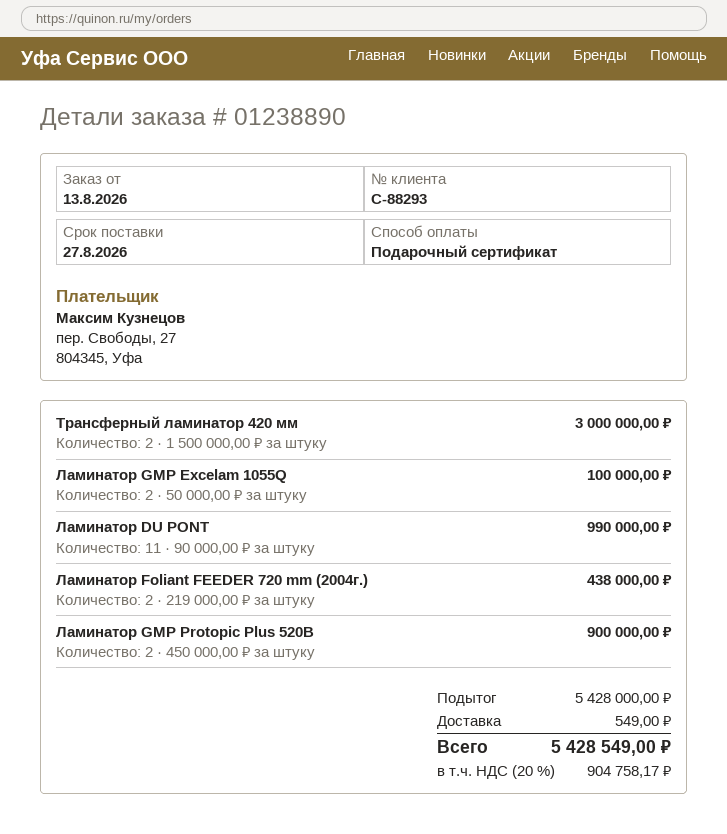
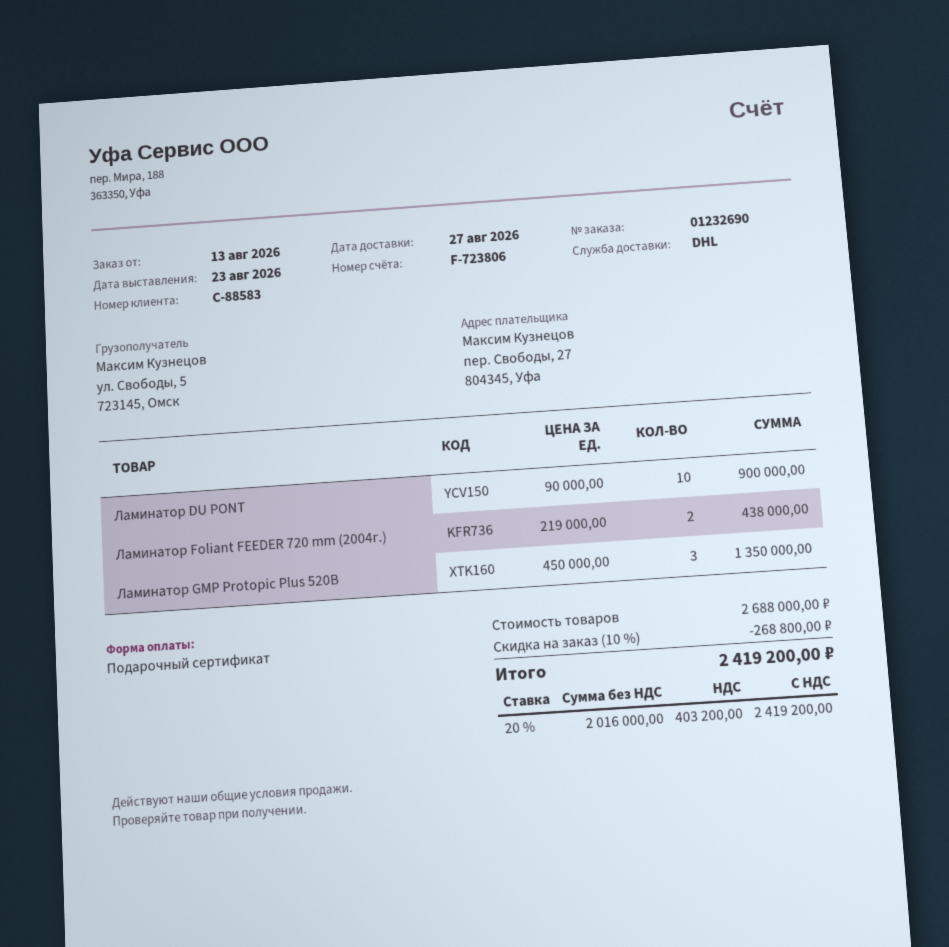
order number: 01238890 -> 01232690
customer number: C-88293 -> C-88583
Трансферный ламинатор 420 мм: 2 x 1500000.00 = 3000000.00 -> none
Ламинатор GMP Excelam 1055Q: 2 x 50000.00 = 100000.00 -> none
Ламинатор DU PONT: 11 x 90000.00 = 990000.00 -> 10 x 90000.00 = 900000.00
Ламинатор GMP Protopic Plus 520B: 2 x 450000.00 = 900000.00 -> 3 x 450000.00 = 1350000.00
subtotal: 5428000.00 -> 2688000.00
discount: none -> 10% = 268800.00
shipping: 549.00 -> none
tax: 20% = 904758.17 -> 20% = 403200.00
total: 5428549.00 -> 2419200.00

